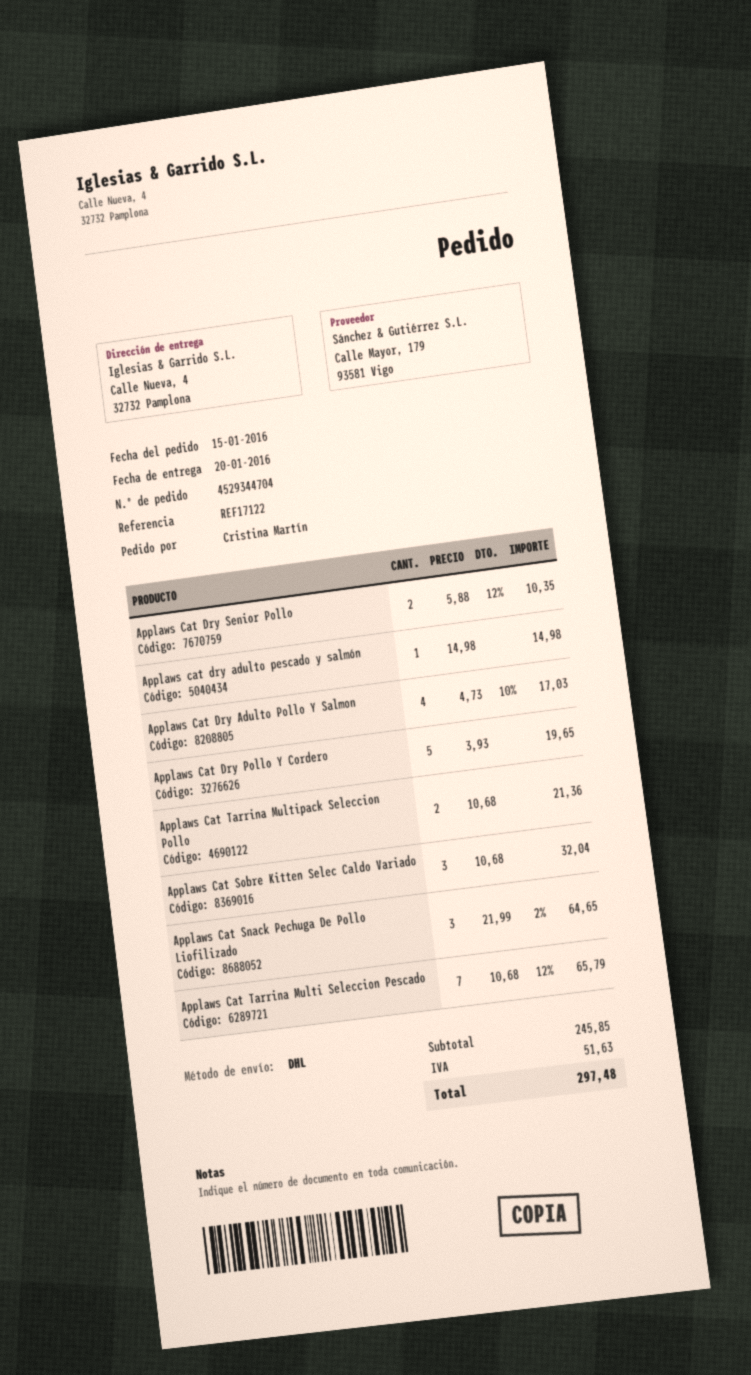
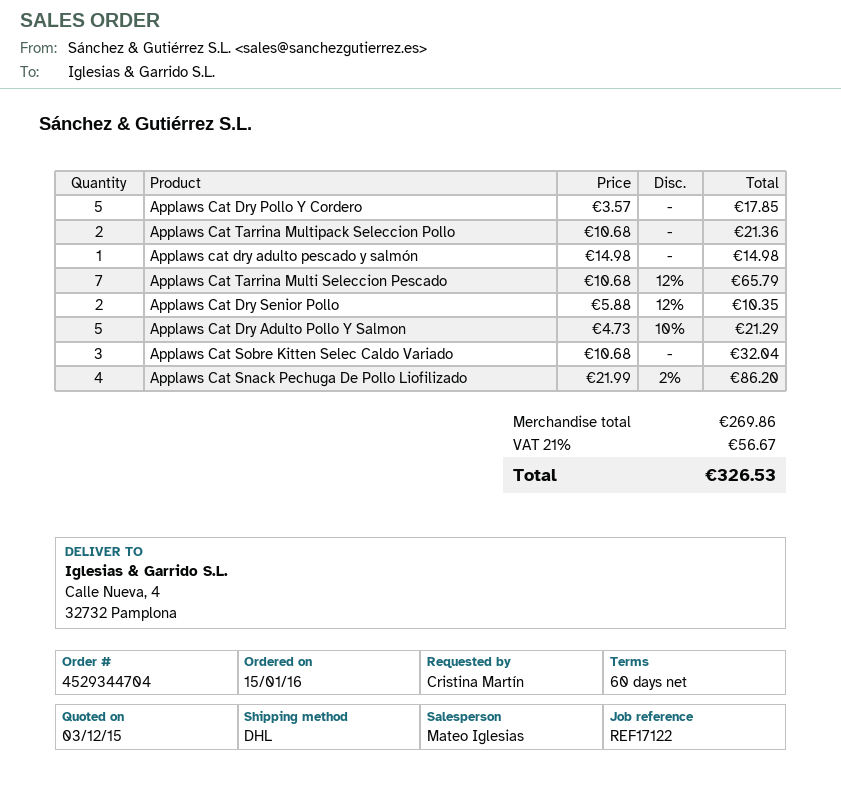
Applaws Cat Dry Adulto Pollo Y Salmon: 4 x 4.73 - 10% = 17.03 -> 5 x 4.73 - 10% = 21.29
Applaws Cat Dry Pollo Y Cordero: 5 x 3.93 = 19.65 -> 5 x 3.57 = 17.85
Applaws Cat Snack Pechuga De Pollo Liofilizado: 3 x 21.99 - 2% = 64.65 -> 4 x 21.99 - 2% = 86.20
subtotal: 245.85 -> 269.86
tax: 51.63 -> 56.67
total: 297.48 -> 326.53

